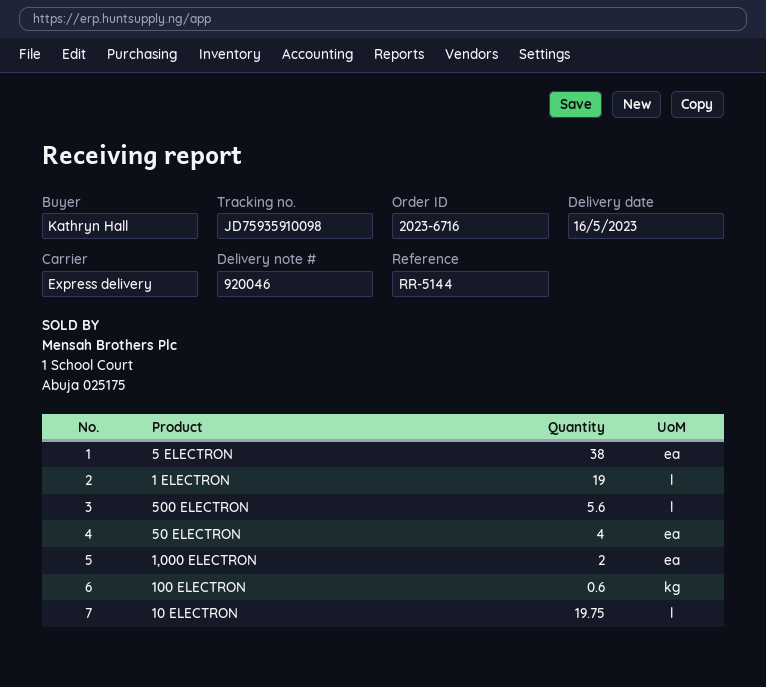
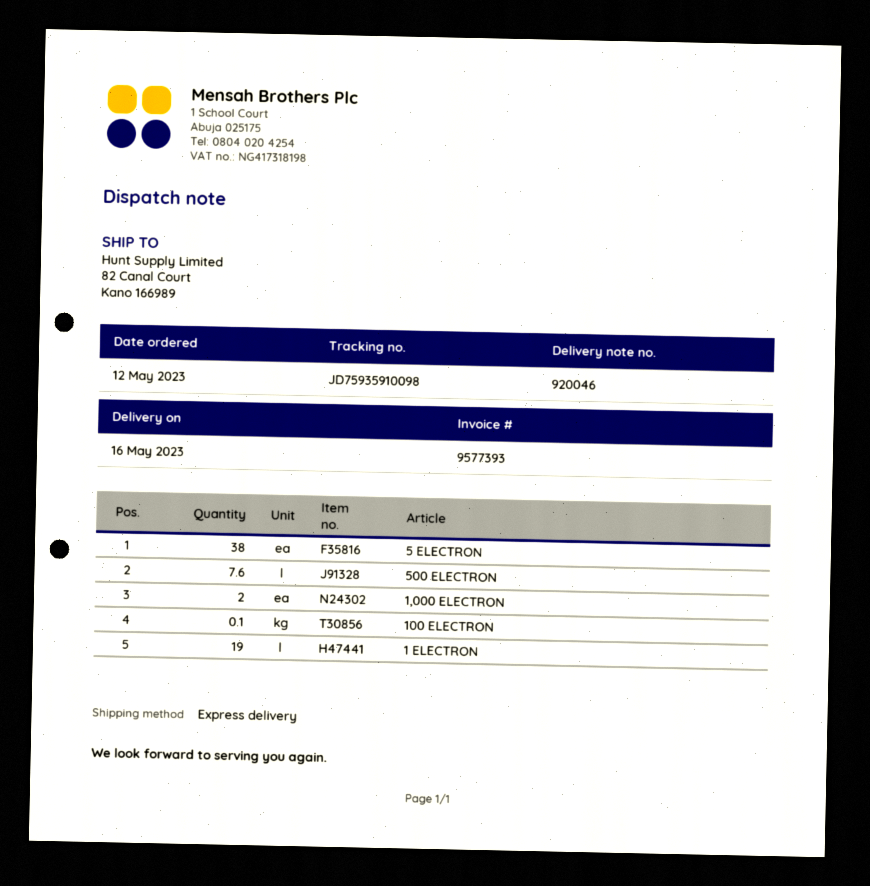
500 ELECTRON: 5.6 -> 7.6
50 ELECTRON: 4 -> none
100 ELECTRON: 0.6 -> 0.1
10 ELECTRON: 19.75 -> none

